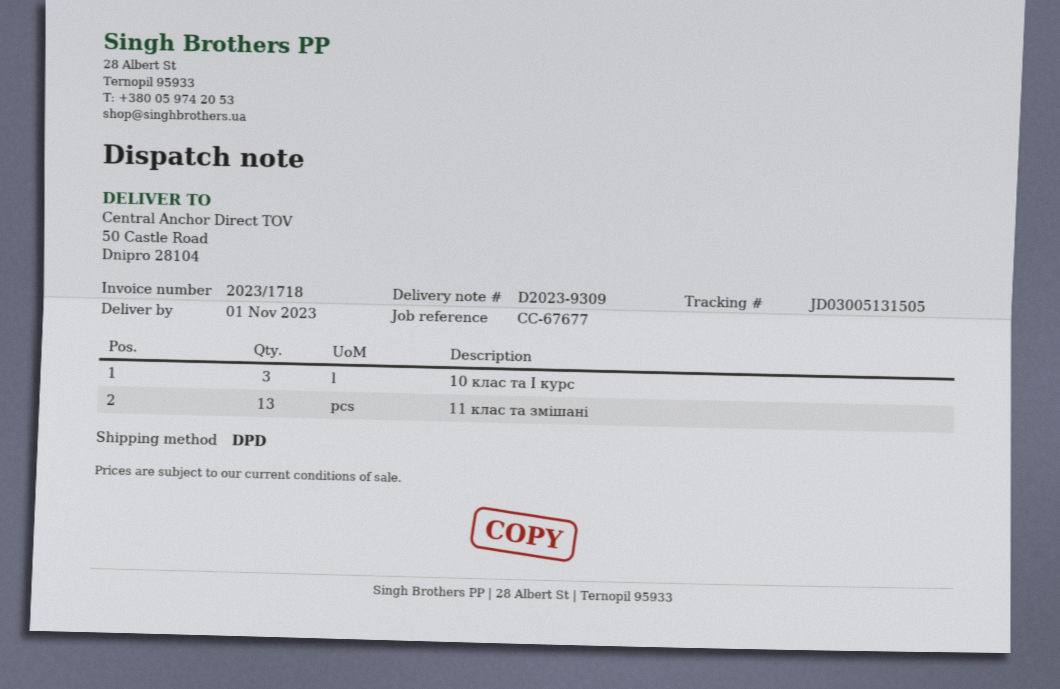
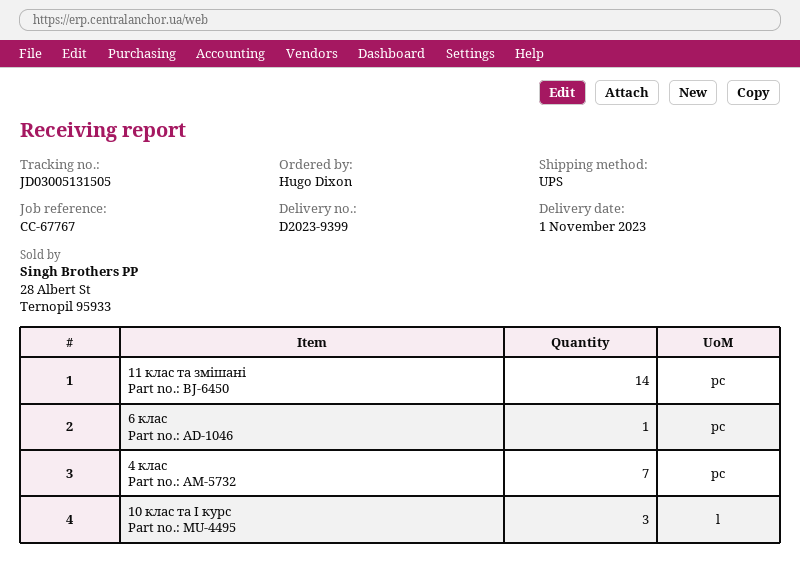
delivery note number: D2023-9309 -> D2023-9399
reference: CC-67677 -> CC-67767
shipping method: DPD -> UPS
11 клас та змішані: 13 -> 14
6 клас: none -> 1
4 клас: none -> 7

